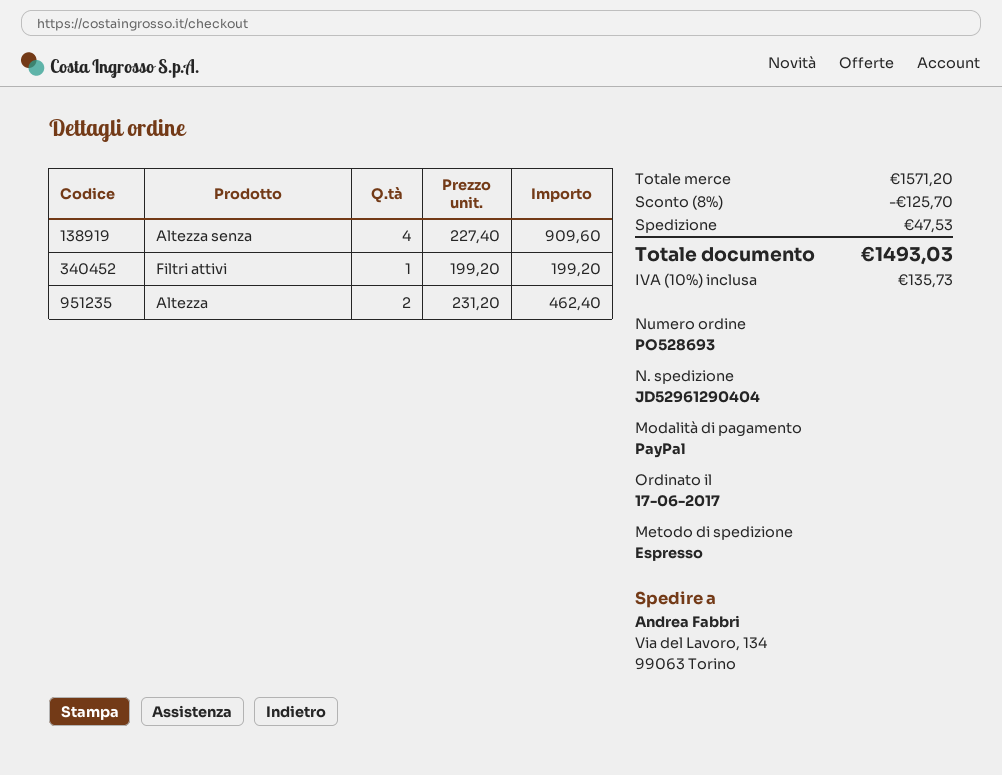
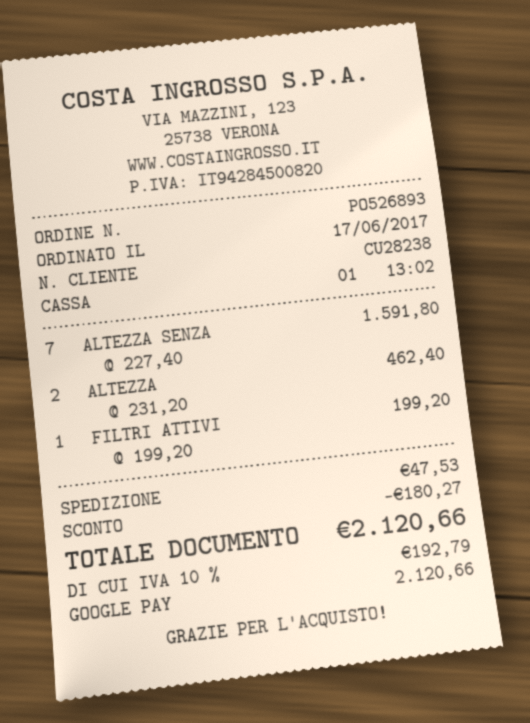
order number: PO528693 -> PO526893
payment method: PayPal -> Google Pay
Altezza senza: 4 x 227.40 = 909.60 -> 7 x 227.40 = 1591.80
discount: 125.70 -> 180.27
tax: 10% = 135.73 -> 10% = 192.79
total: 1493.03 -> 2120.66

